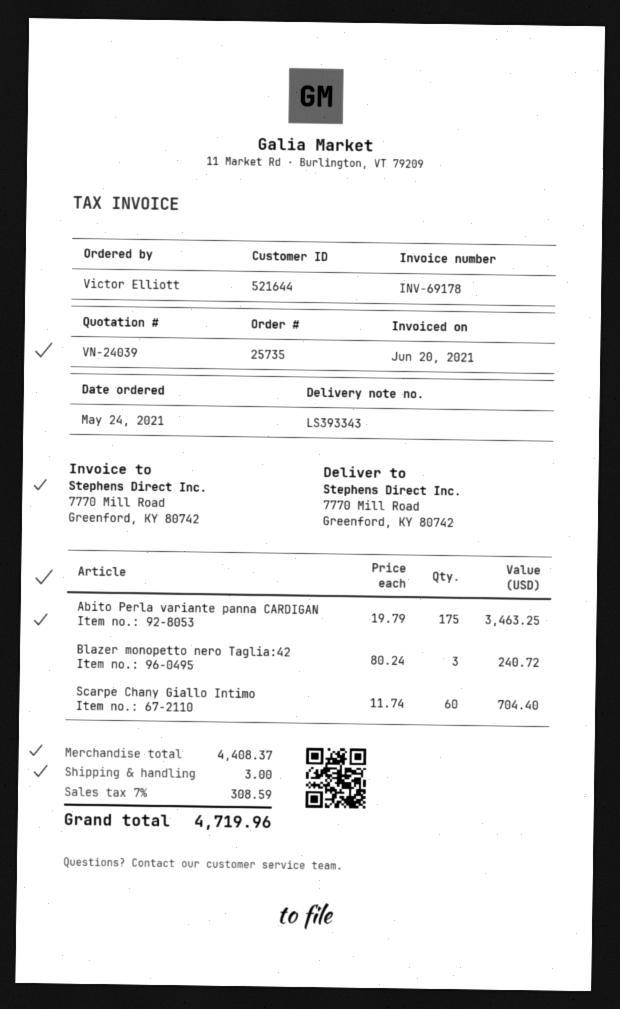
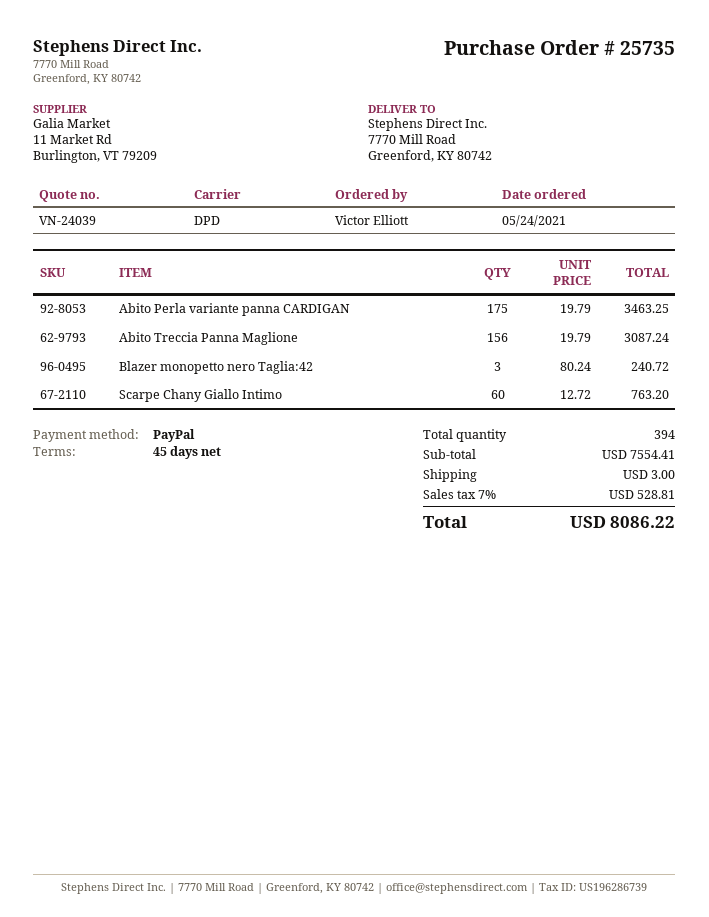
Scarpe Chany Giallo Intimo: 60 x 11.74 = 704.40 -> 60 x 12.72 = 763.20
Abito Treccia Panna Maglione: none -> 156 x 19.79 = 3087.24
subtotal: 4408.37 -> 7554.41
tax: 7% = 308.59 -> 7% = 528.81
total: 4719.96 -> 8086.22

